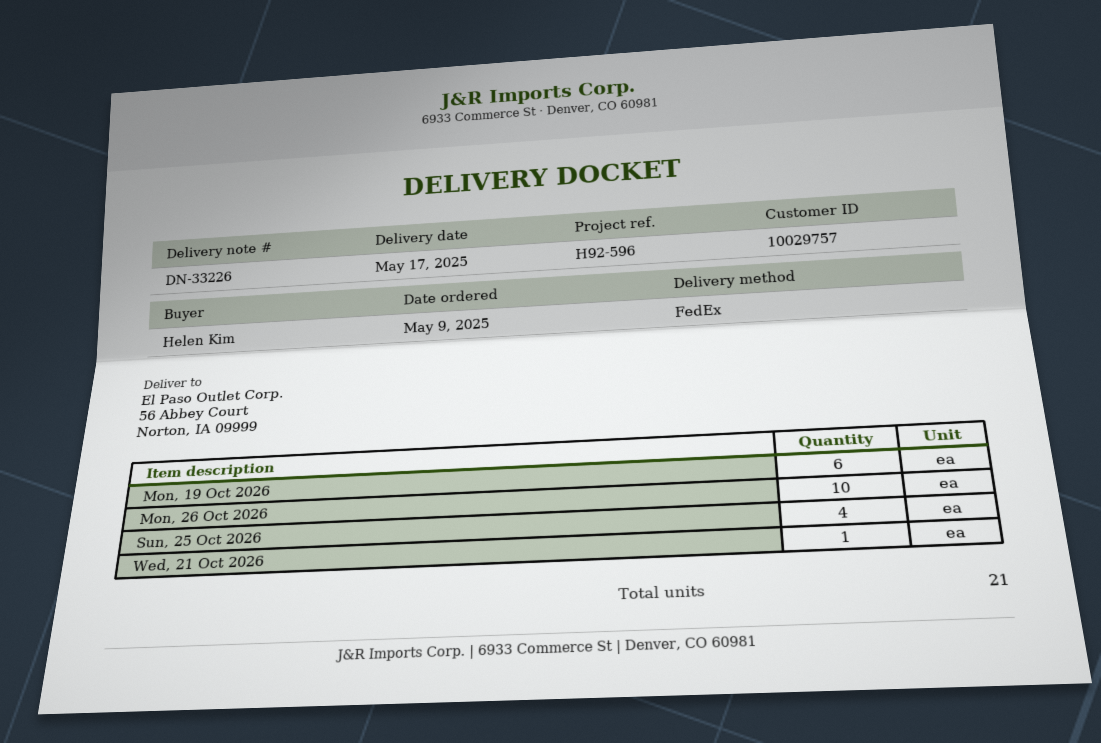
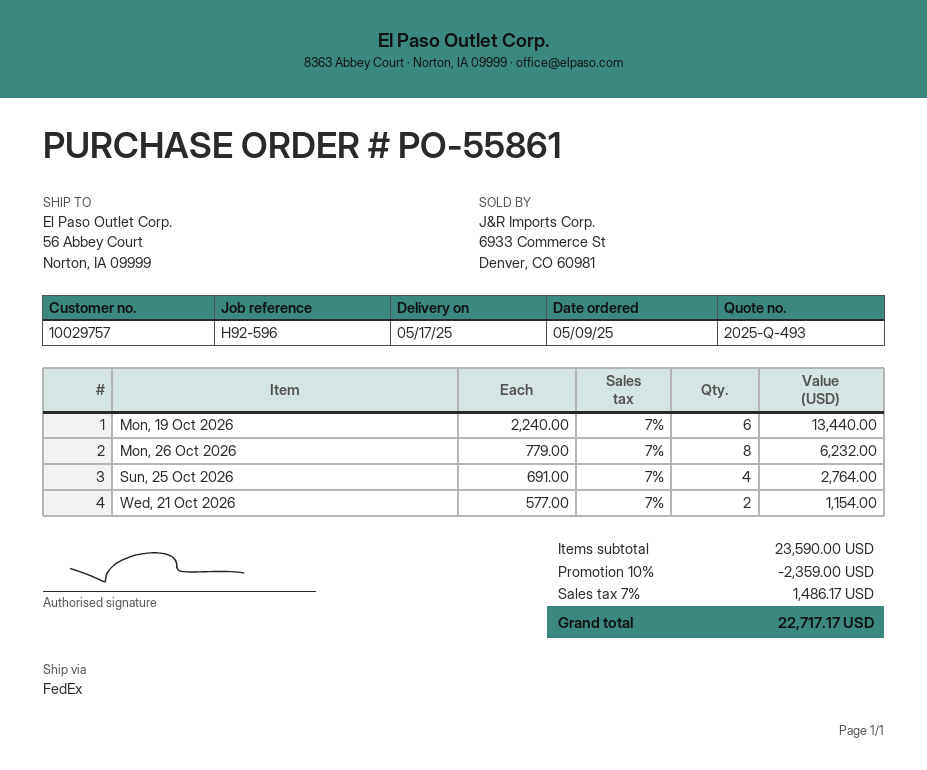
Mon, 26 Oct 2026: 10 -> 8
Wed, 21 Oct 2026: 1 -> 2

